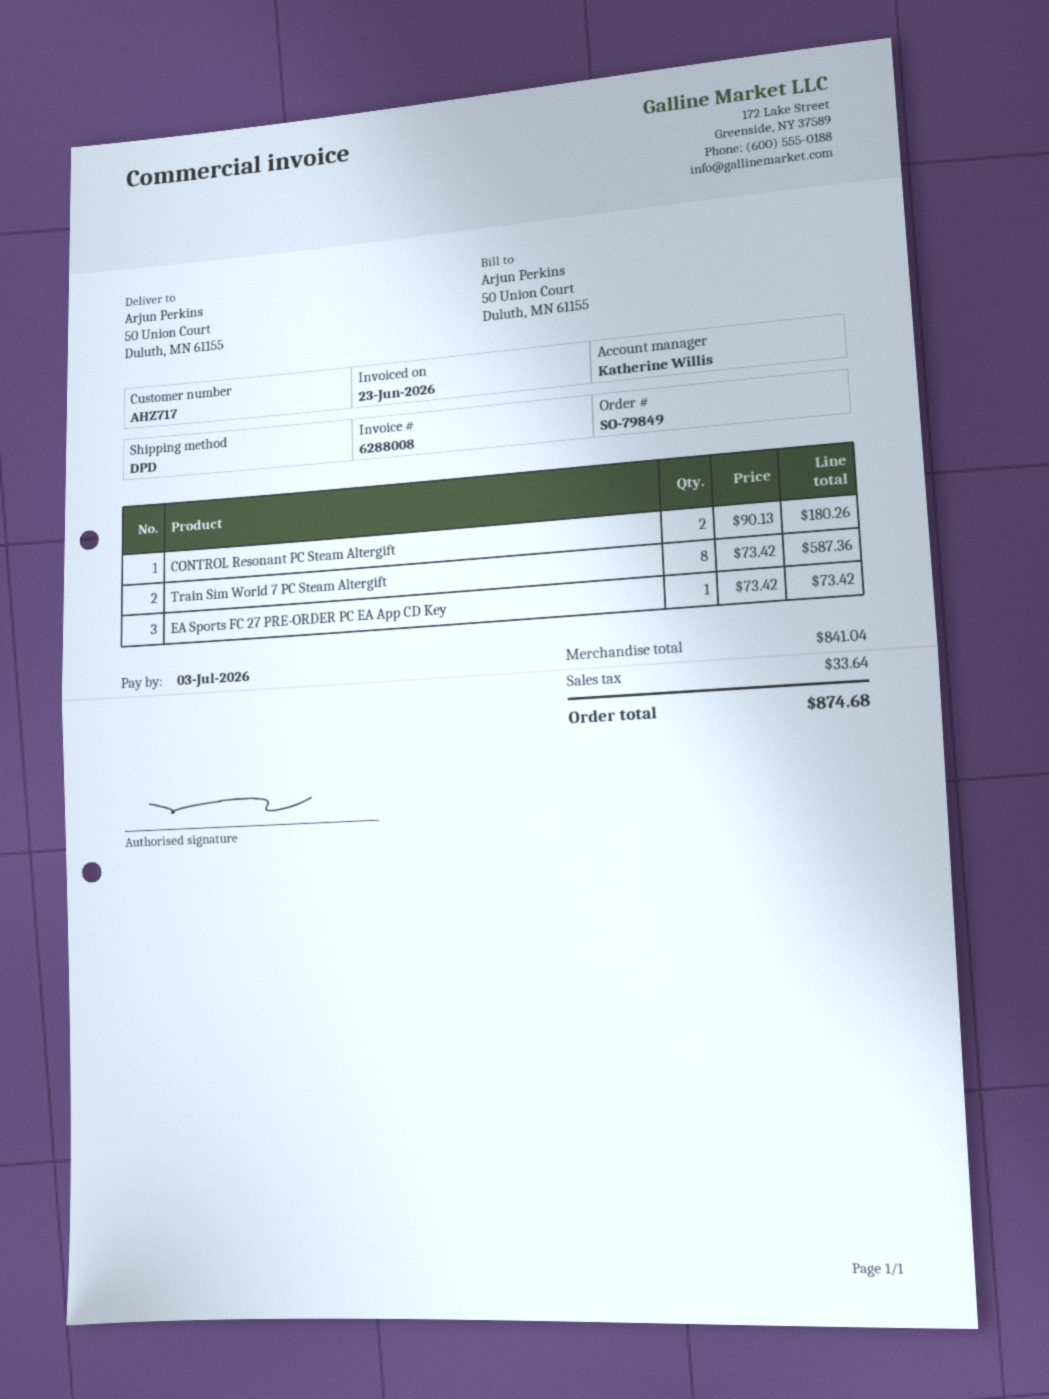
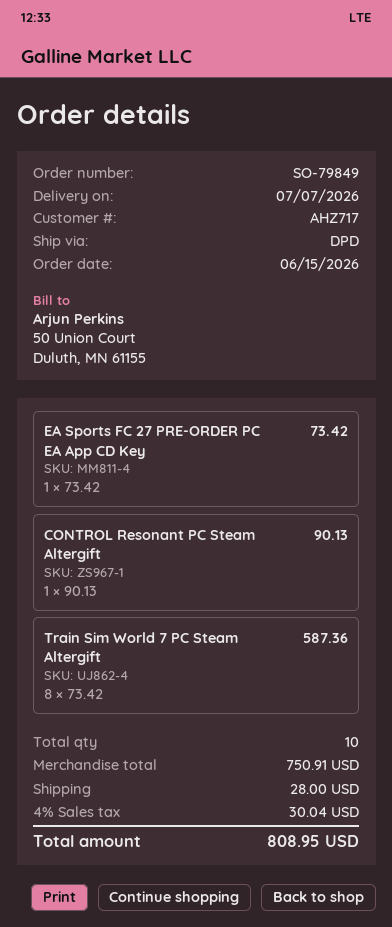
CONTROL Resonant PC Steam Altergift: 2 x 90.13 = 180.26 -> 1 x 90.13 = 90.13
subtotal: 841.04 -> 750.91
shipping: none -> 28.00
tax: 33.64 -> 30.04
total: 874.68 -> 808.95

